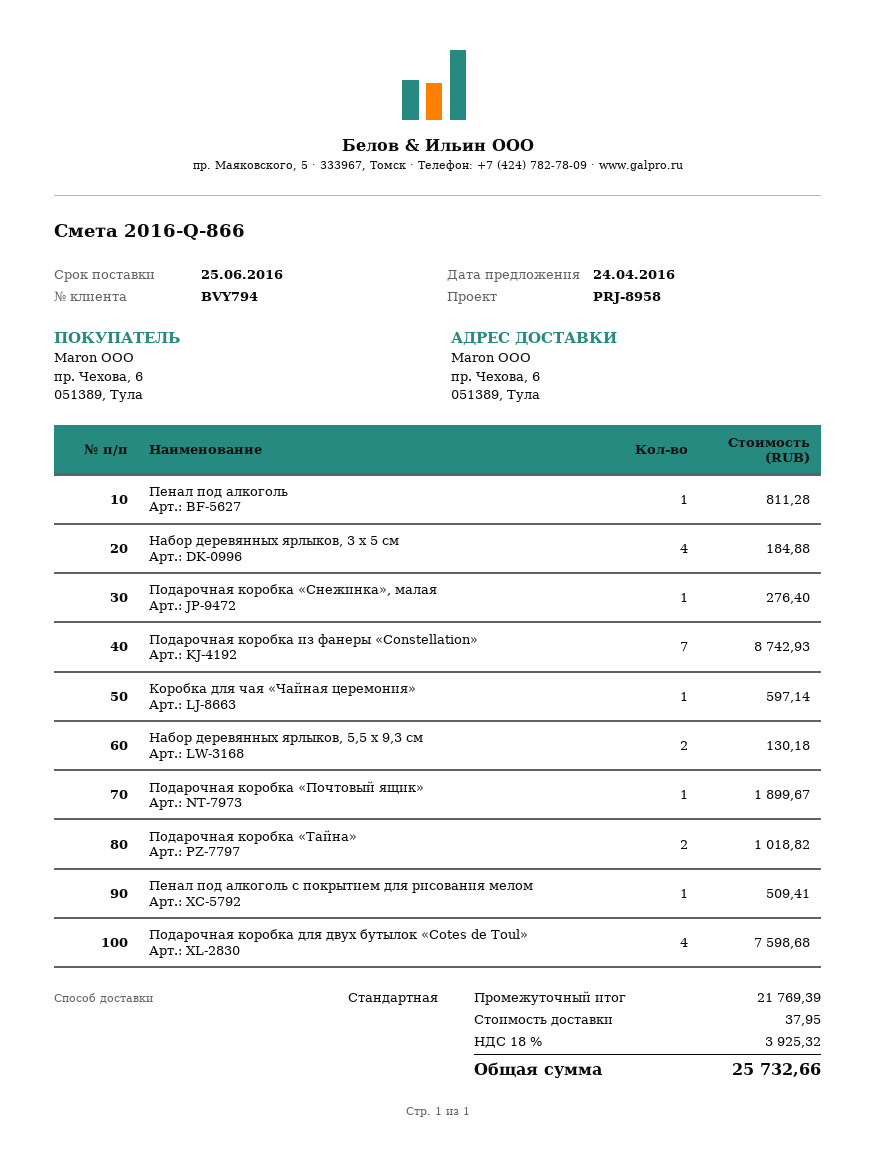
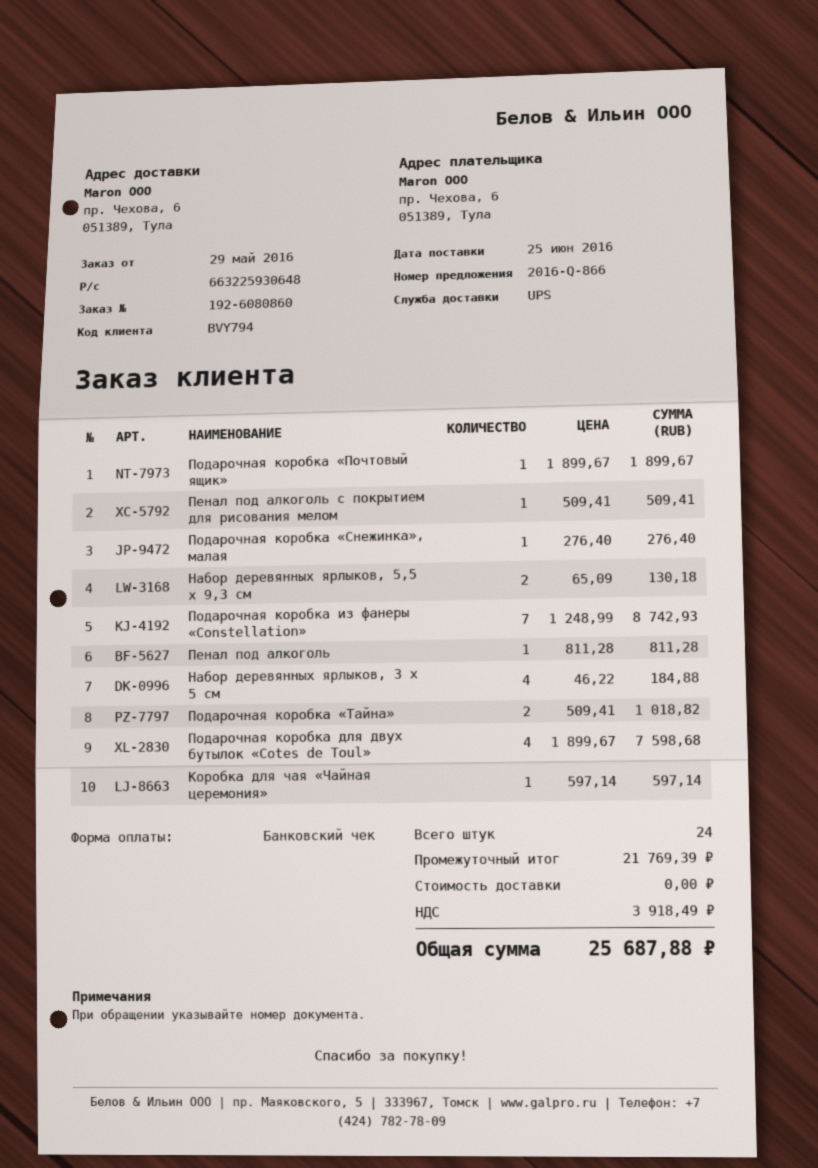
shipping method: standard -> UPS
shipping: 37.95 -> 0.00
tax: 3925.32 -> 3918.49
total: 25732.66 -> 25687.88

